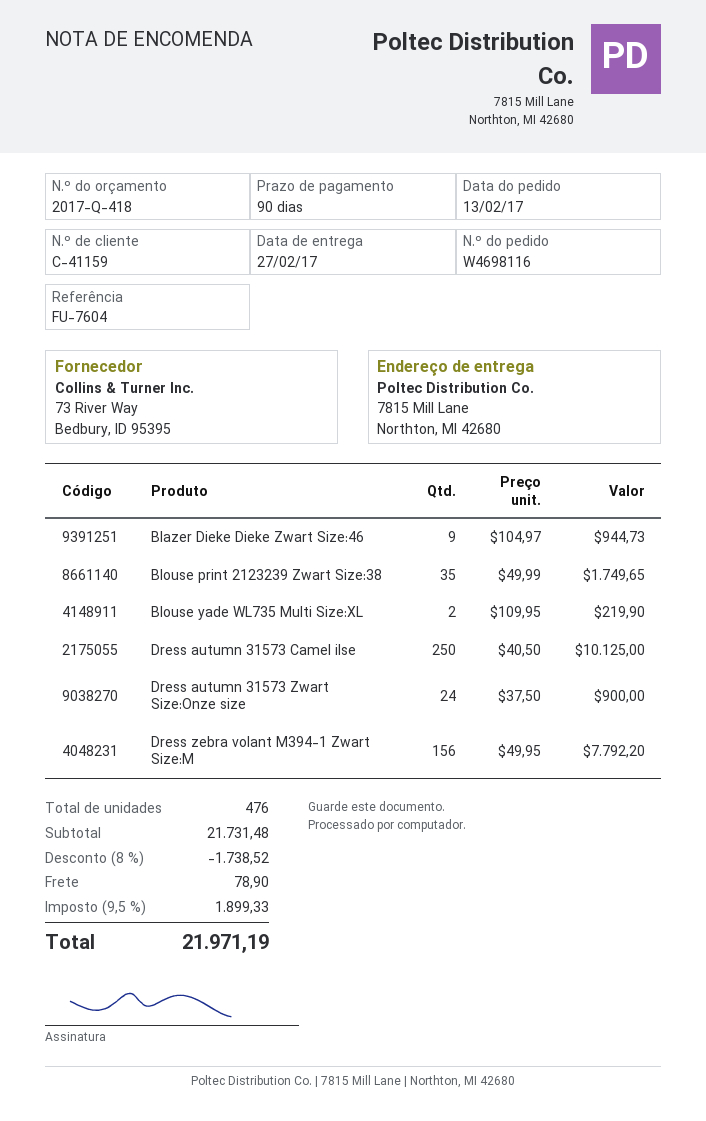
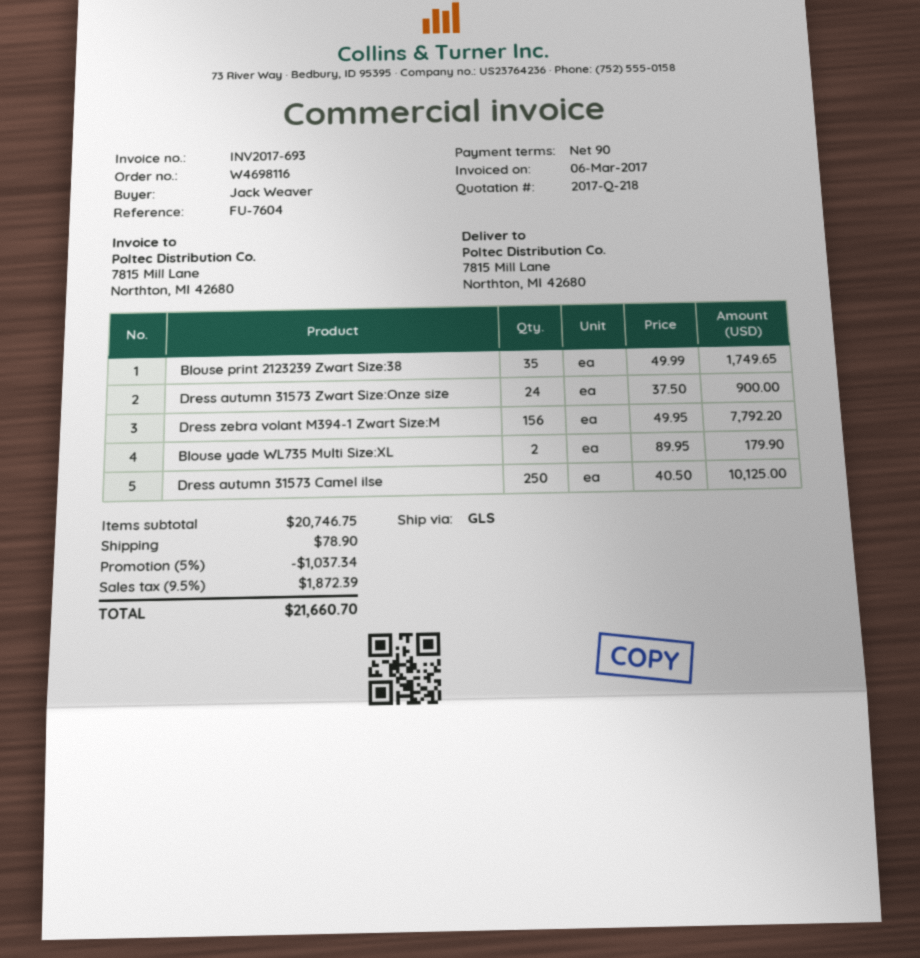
quote number: 2017-Q-418 -> 2017-Q-218
Blazer Dieke Dieke Zwart Size:46: 9 x 104.97 = 944.73 -> none
Blouse yade WL735 Multi Size:XL: 2 x 109.95 = 219.90 -> 2 x 89.95 = 179.90
subtotal: 21731.48 -> 20746.75
discount: 8% = 1738.52 -> 5% = 1037.34
tax: 9.5% = 1899.33 -> 9.5% = 1872.39
total: 21971.19 -> 21660.70

